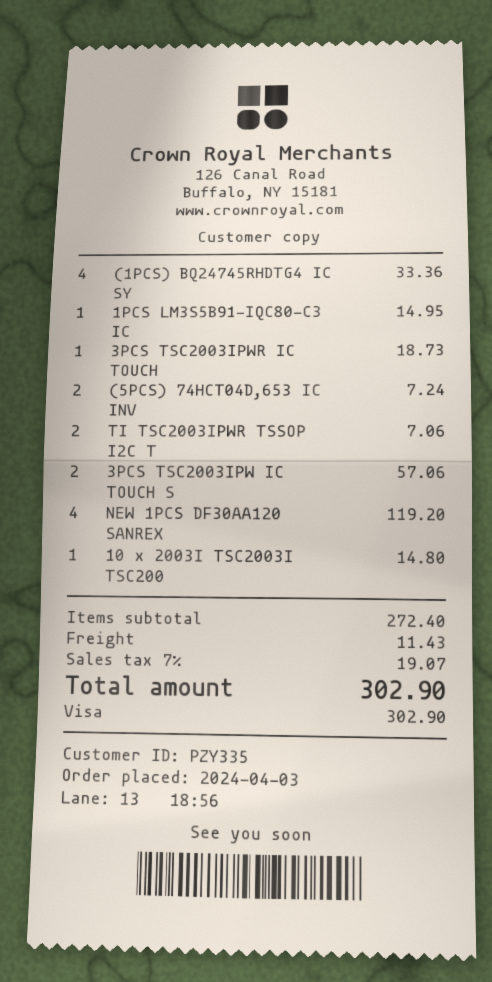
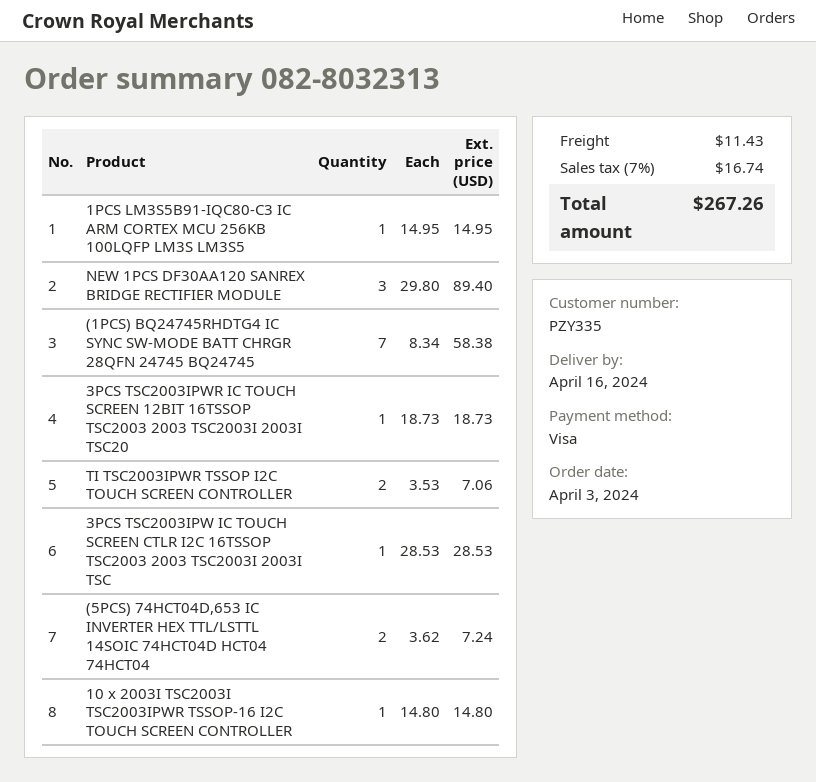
(1PCS) BQ24745RHDTG4 IC SY: 4 for 33.36 -> 7 for 58.38
3PCS TSC2003IPW IC TOUCH S: 2 for 57.06 -> 1 for 28.53
NEW 1PCS DF30AA120 SANREX: 4 for 119.20 -> 3 for 89.40
tax: 7% = 19.07 -> 7% = 16.74
total: 302.90 -> 267.26

